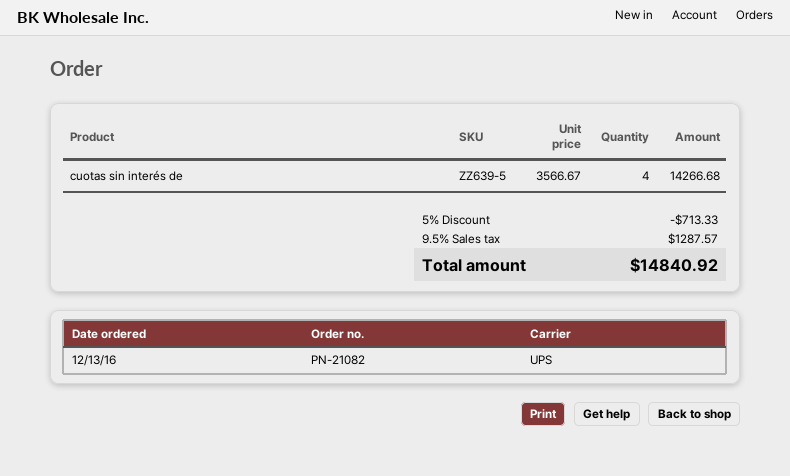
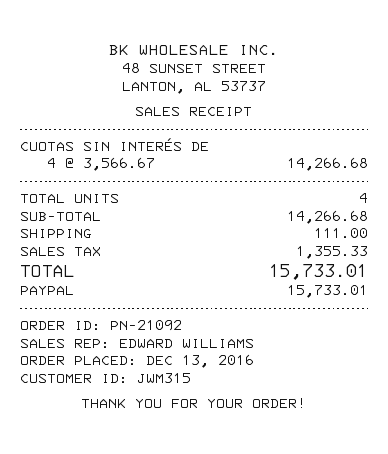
order number: PN-21082 -> PN-21092
discount: 5% = 713.33 -> none
shipping: none -> 111.00
tax: 1287.57 -> 1355.33
total: 14840.92 -> 15733.01

